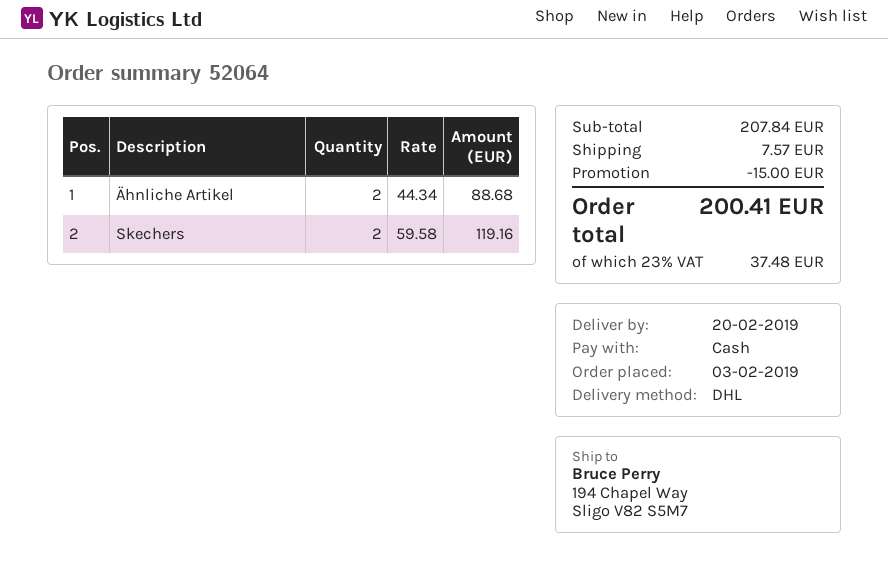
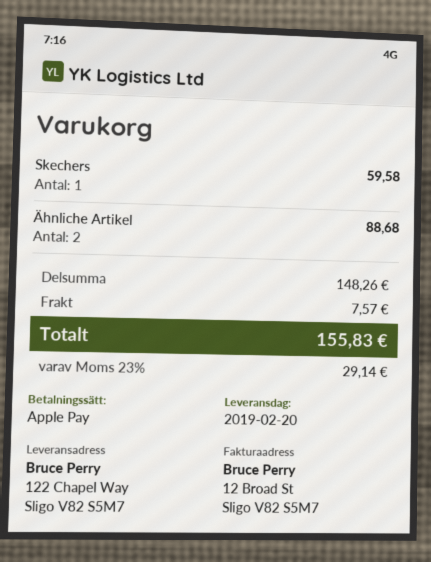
payment method: cash -> Apple Pay
ship to: 194 Chapel Way, Sligo V82 S5M7 -> 122 Chapel Way, Sligo V82 S5M7
Skechers: 2 for 119.16 -> 1 for 59.58
subtotal: 207.84 -> 148.26
discount: 15.00 -> none
tax: 23% = 37.48 -> 23% = 29.14
total: 200.41 -> 155.83

